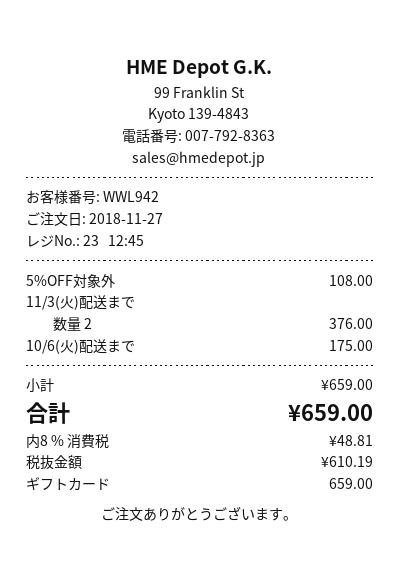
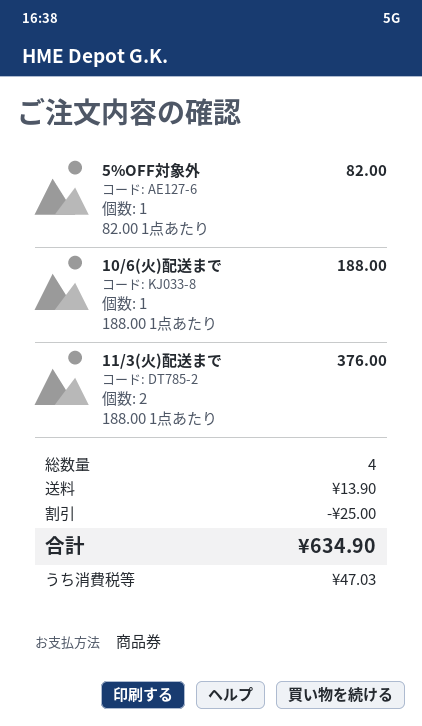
5%OFF対象外: 1 for 108.00 -> 1 for 82.00
10/6(火)配送まで: 1 for 175.00 -> 1 for 188.00
discount: none -> 25.00
shipping: none -> 13.90
tax: 48.81 -> 47.03
total: 659.00 -> 634.90

